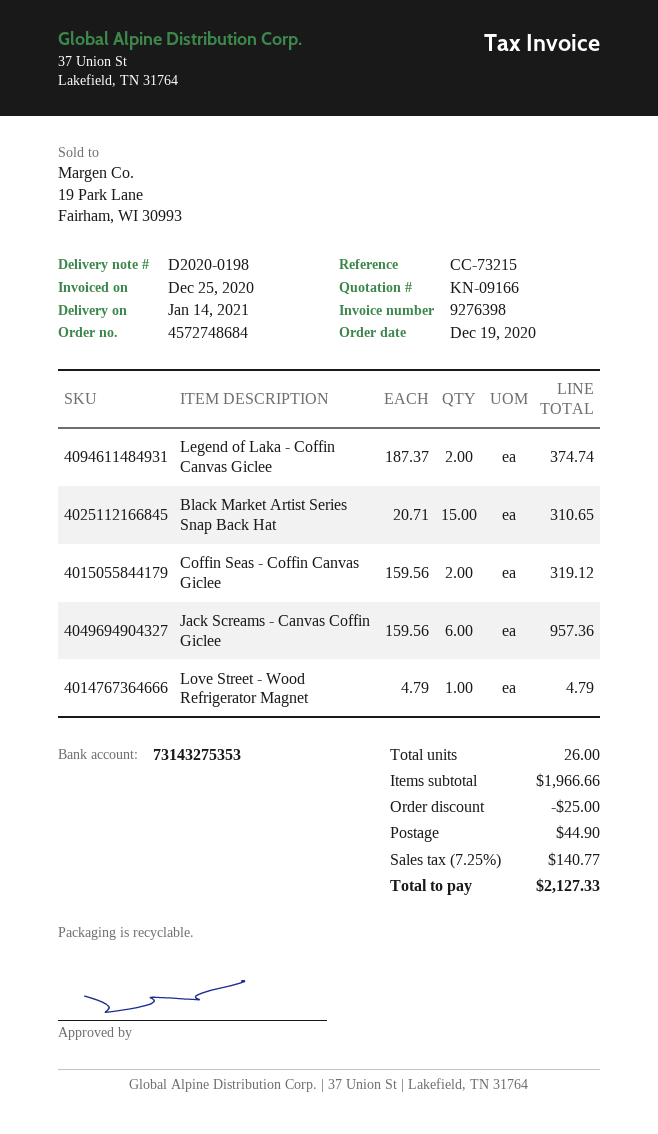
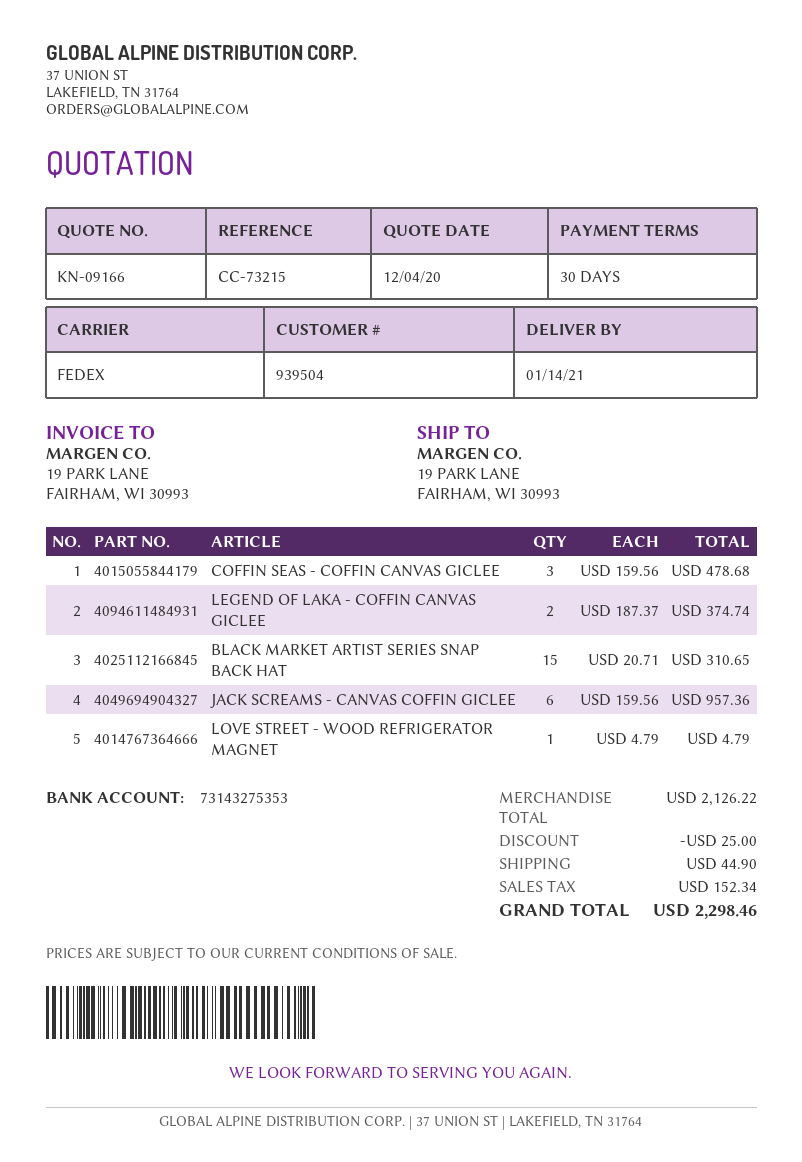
Coffin Seas - Coffin Canvas Giclee: 2 x 159.56 = 319.12 -> 3 x 159.56 = 478.68
subtotal: 1966.66 -> 2126.22
tax: 140.77 -> 152.34
total: 2127.33 -> 2298.46

